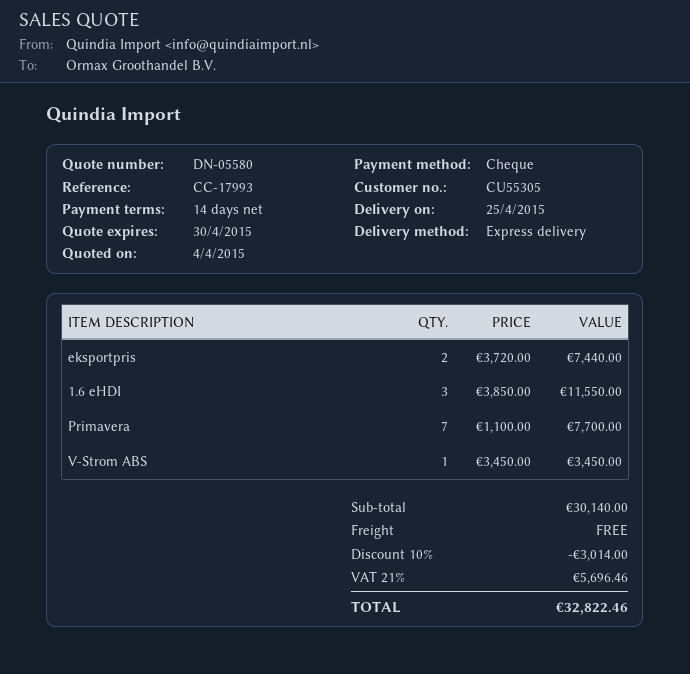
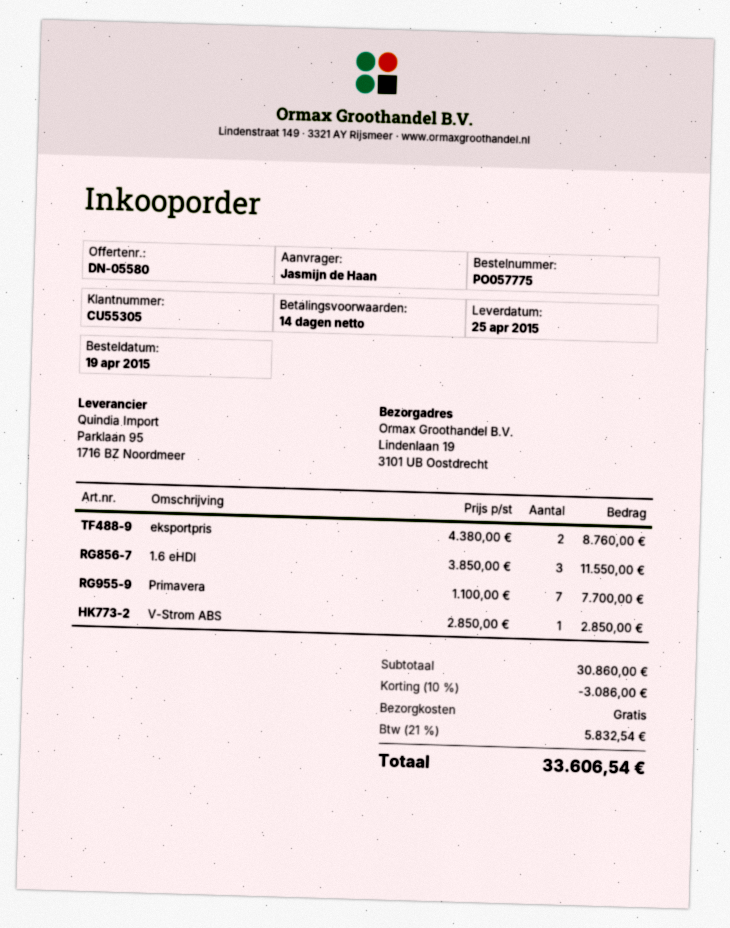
eksportpris: 2 x 3720.00 = 7440.00 -> 2 x 4380.00 = 8760.00
V-Strom ABS: 1 x 3450.00 = 3450.00 -> 1 x 2850.00 = 2850.00
subtotal: 30140.00 -> 30860.00
discount: 10% = 3014.00 -> 10% = 3086.00
tax: 21% = 5696.46 -> 21% = 5832.54
total: 32822.46 -> 33606.54

